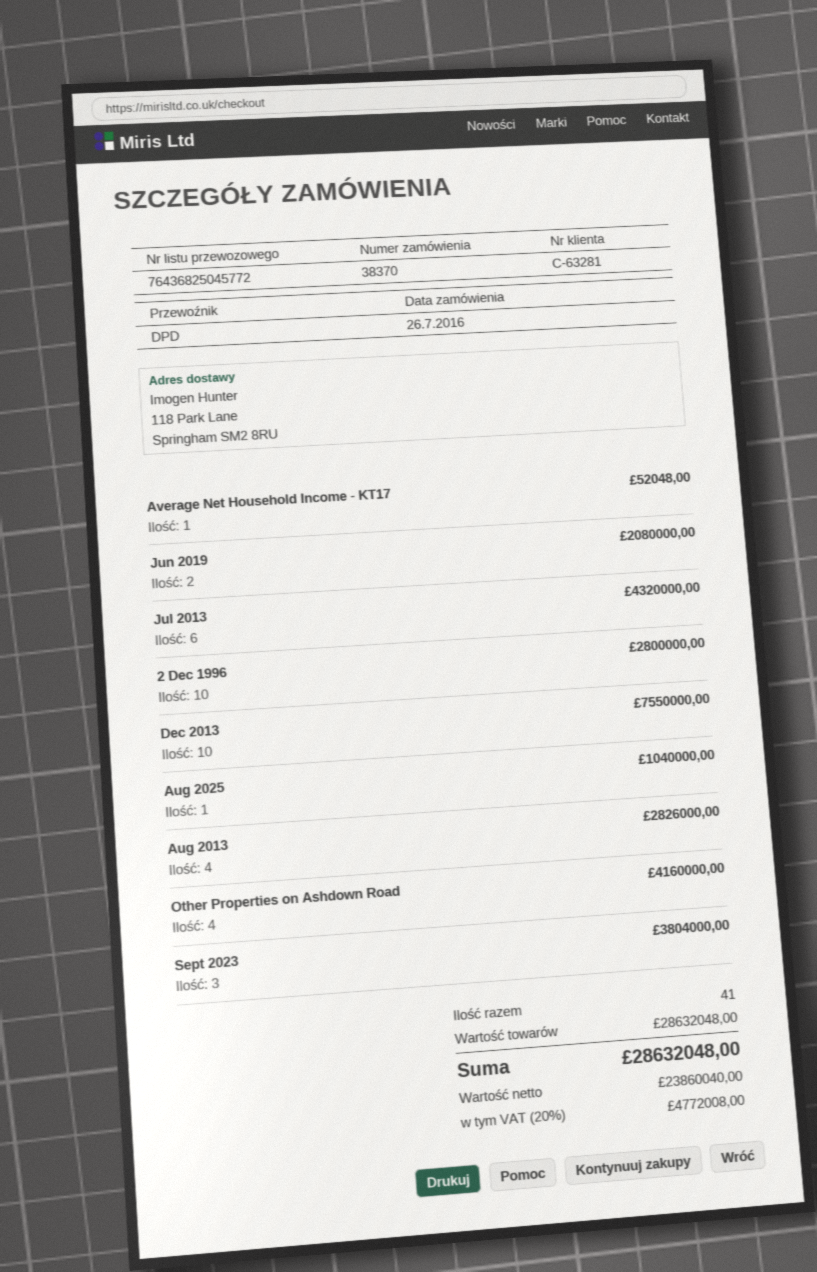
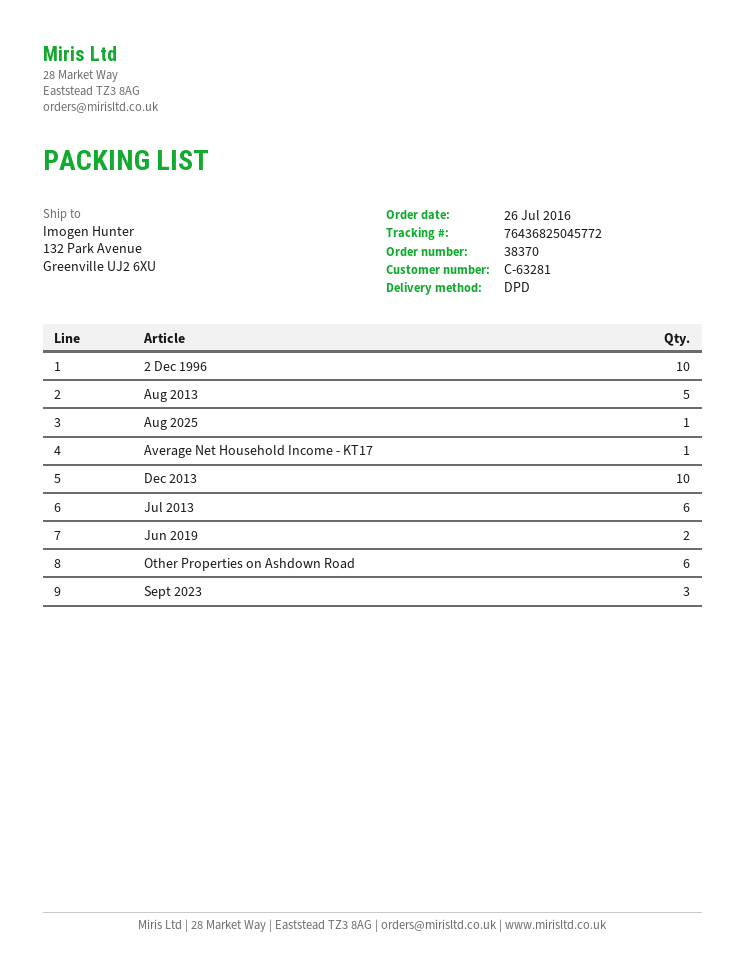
ship to: 118 Park Lane, Springham SM2 8RU -> 132 Park Avenue, Greenville UJ2 6XU
Aug 2013: 4 -> 5
Other Properties on Ashdown Road: 4 -> 6

